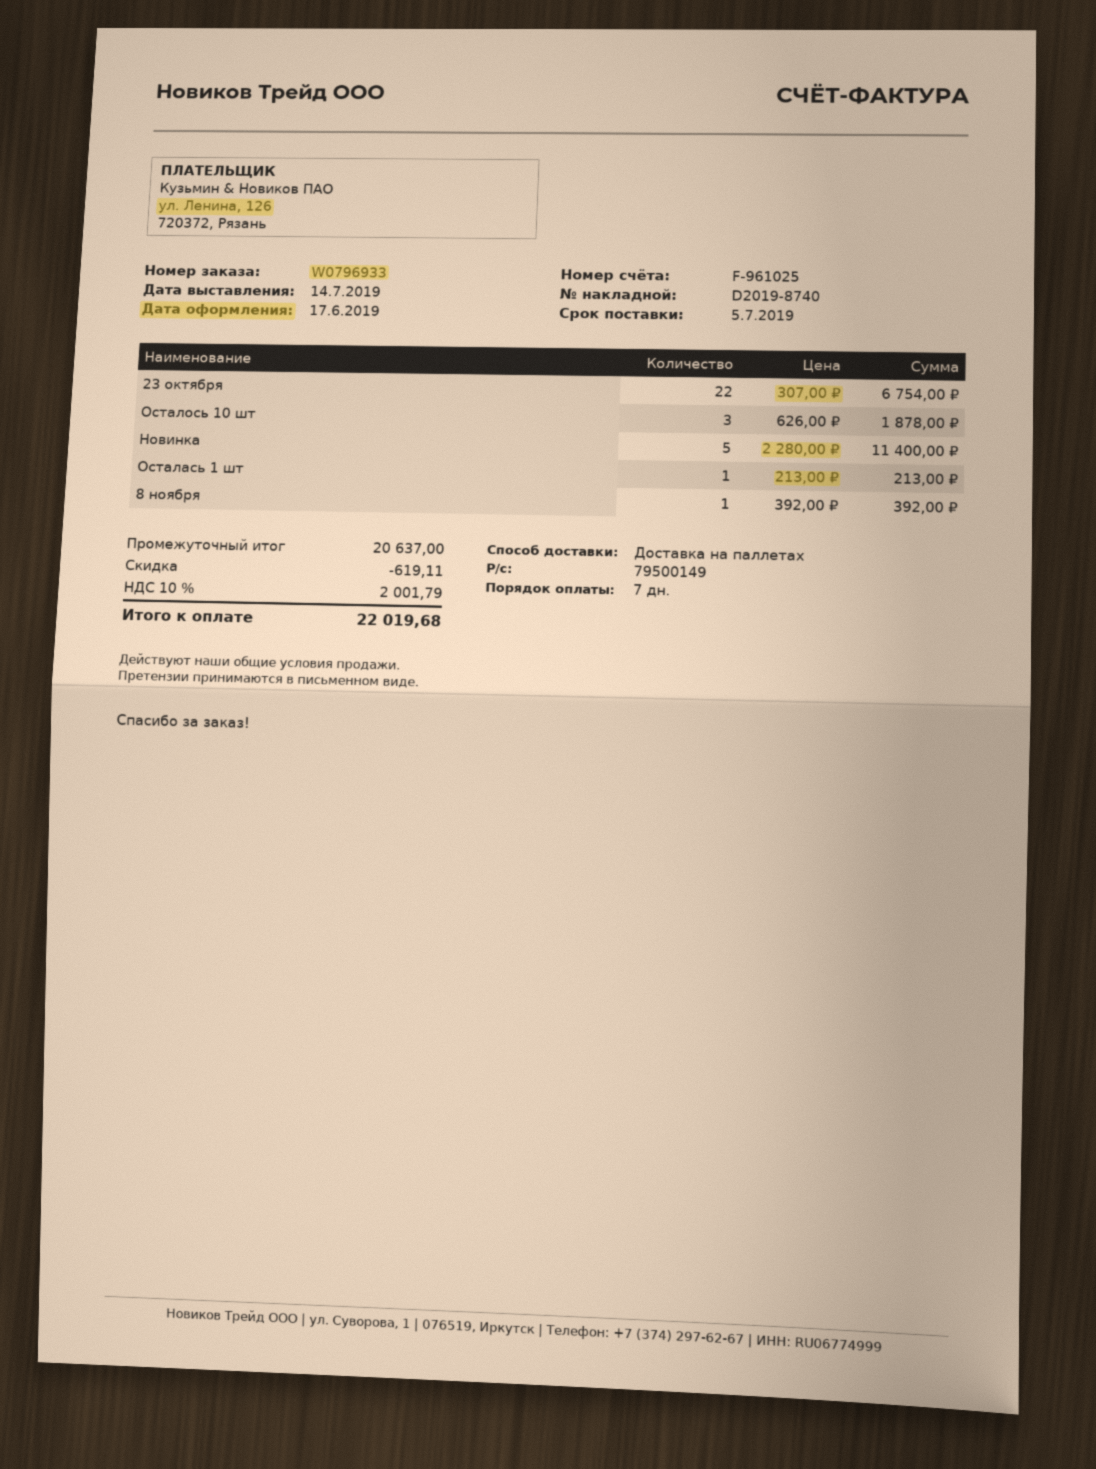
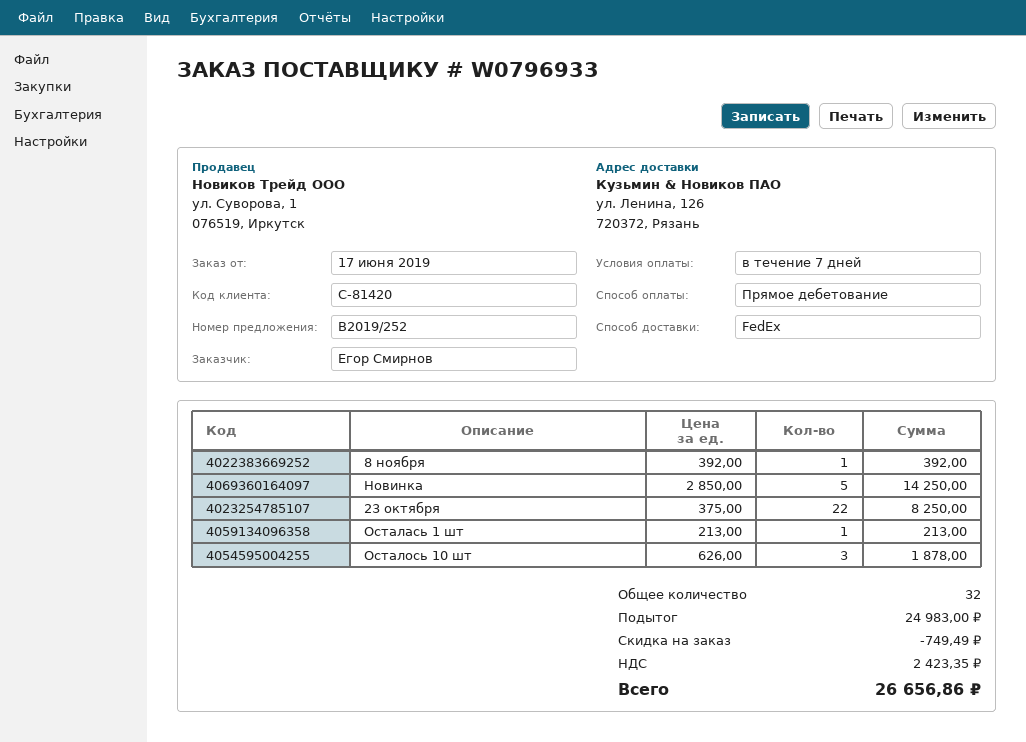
shipping method: pallet freight -> FedEx
23 октября: 22 x 307.00 = 6754.00 -> 22 x 375.00 = 8250.00
Новинка: 5 x 2280.00 = 11400.00 -> 5 x 2850.00 = 14250.00
subtotal: 20637.00 -> 24983.00
discount: 619.11 -> 749.49
tax: 2001.79 -> 2423.35
total: 22019.68 -> 26656.86

